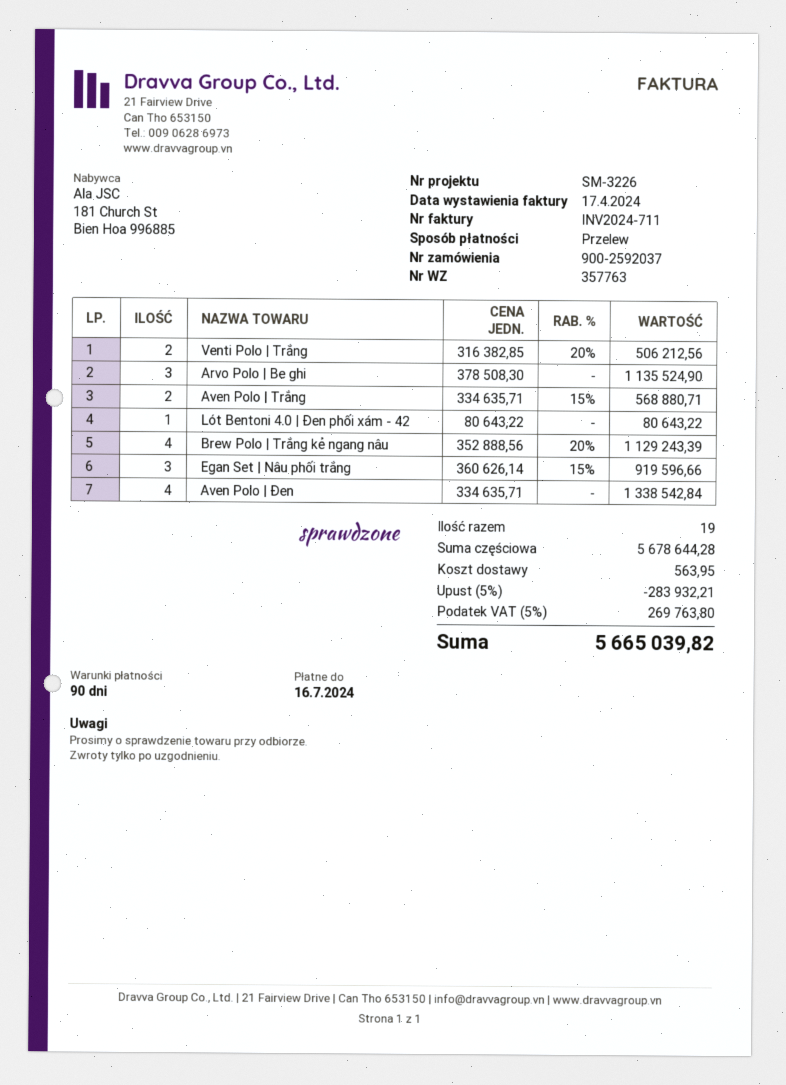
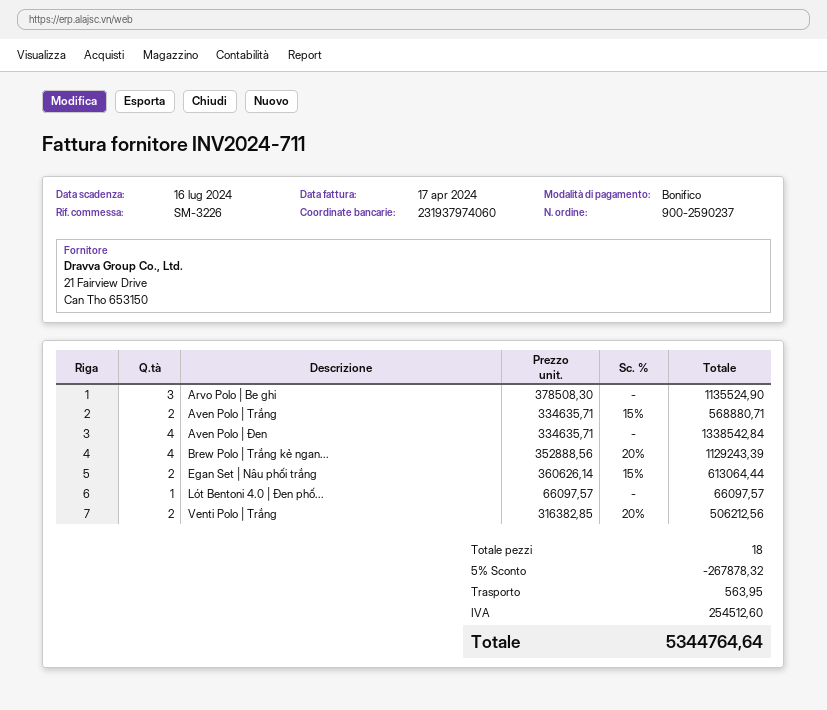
order number: 900-2592037 -> 900-2590237
Lót Bentoni 4.0 | Đen phối xám - 42: 1 x 80643.22 = 80643.22 -> 1 x 66097.57 = 66097.57
Egan Set | Nâu phối trắng: 3 x 360626.14 - 15% = 919596.66 -> 2 x 360626.14 - 15% = 613064.44
total quantity: 19 -> 18
discount: 5% = 283932.21 -> 5% = 267878.32
tax: 269763.80 -> 254512.60
total: 5665039.82 -> 5344764.64

